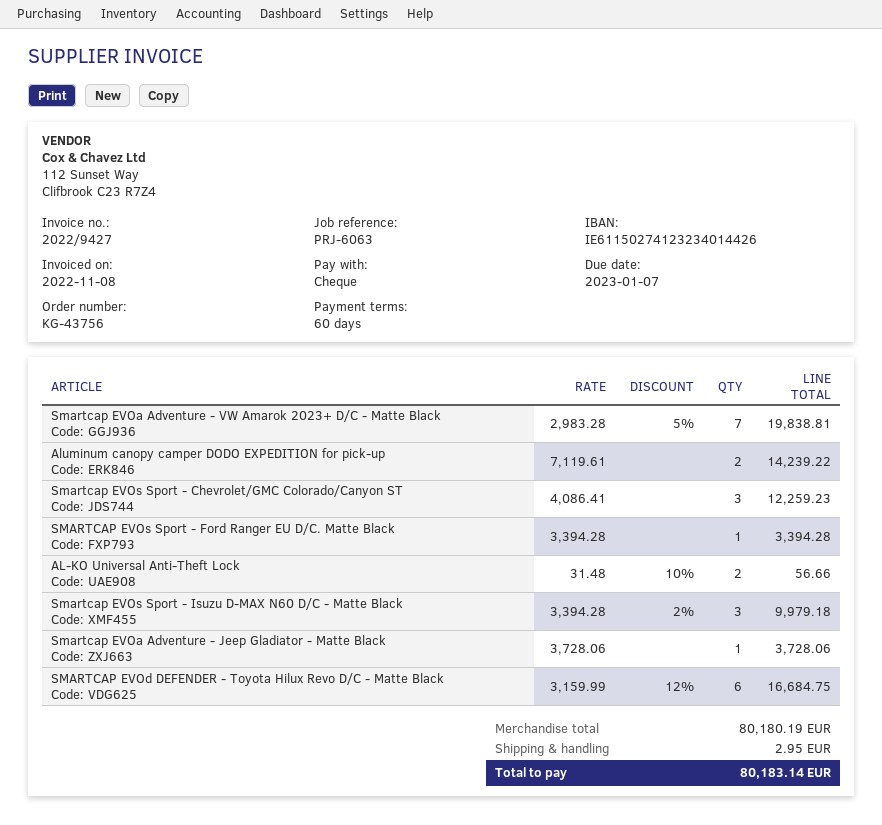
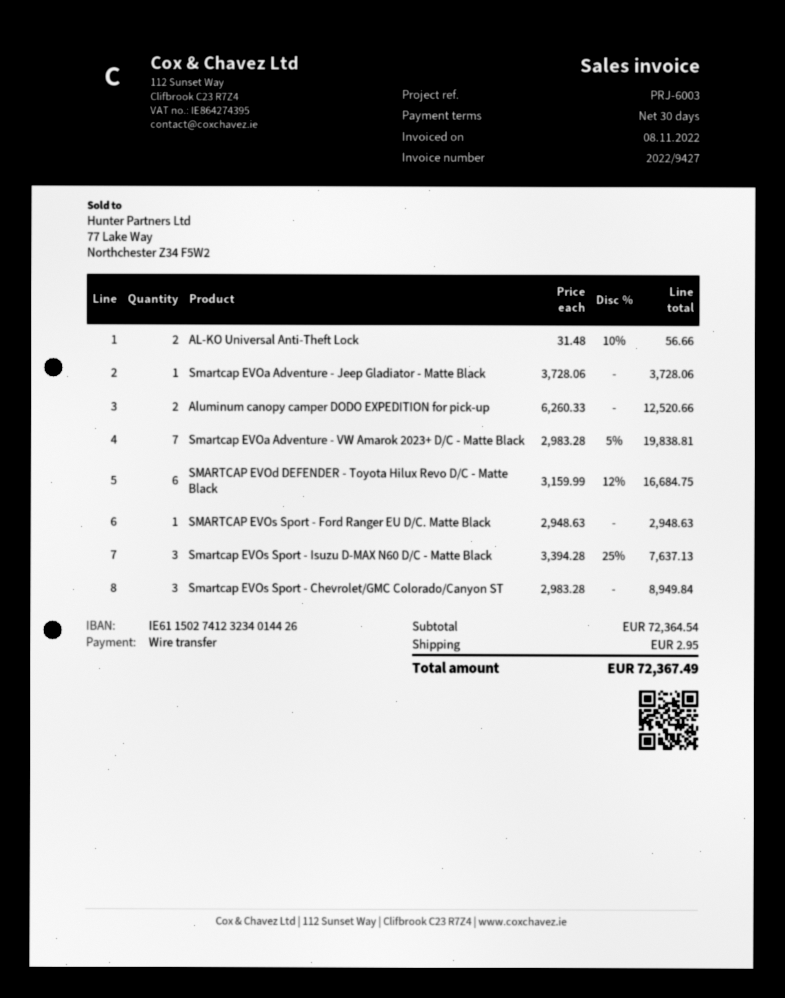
payment terms: 60 days -> 30 days
reference: PRJ-6063 -> PRJ-6003
payment method: cheque -> bank transfer
Aluminum canopy camper DODO EXPEDITION for pick-up: 2 x 7119.61 = 14239.22 -> 2 x 6260.33 = 12520.66
Smartcap EVOs Sport - Chevrolet/GMC Colorado/Canyon ST: 3 x 4086.41 = 12259.23 -> 3 x 2983.28 = 8949.84
SMARTCAP EVOs Sport - Ford Ranger EU D/C. Matte Black: 1 x 3394.28 = 3394.28 -> 1 x 2948.63 = 2948.63
Smartcap EVOs Sport - Isuzu D-MAX N60 D/C - Matte Black: 3 x 3394.28 - 2% = 9979.18 -> 3 x 3394.28 - 25% = 7637.13
subtotal: 80180.19 -> 72364.54
total: 80183.14 -> 72367.49

